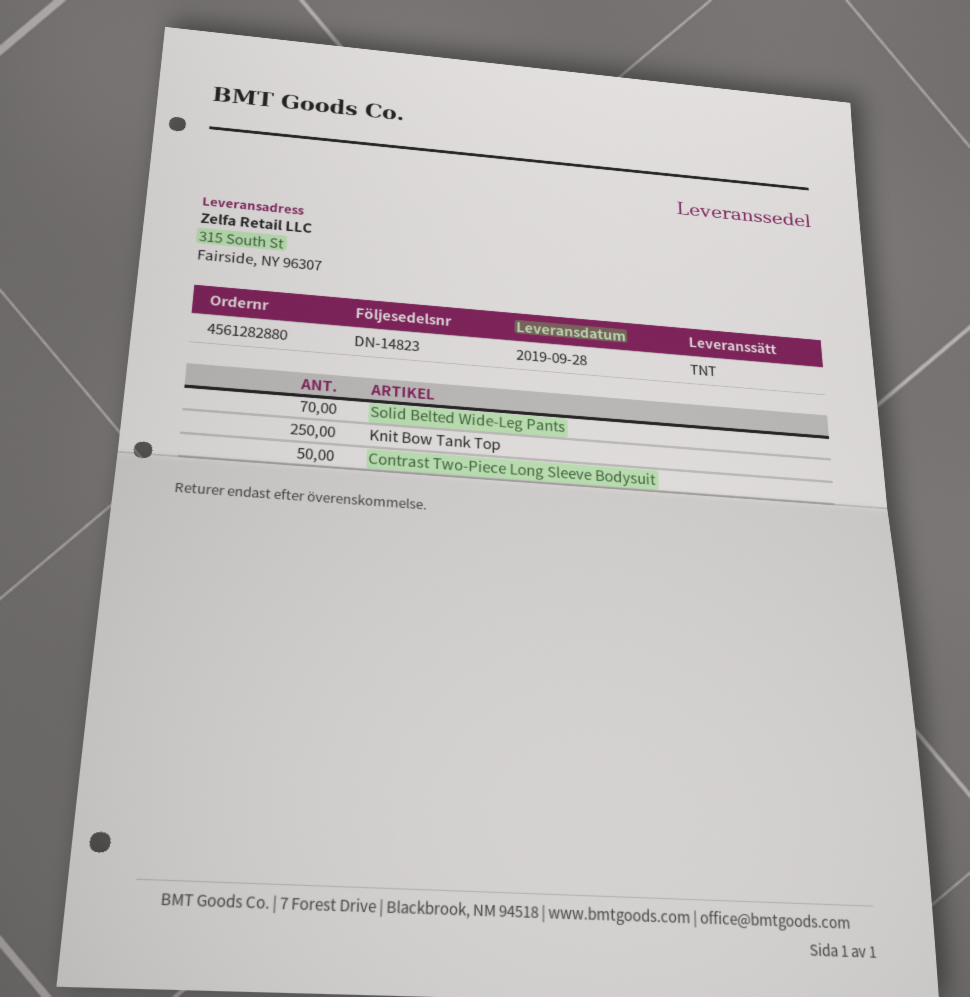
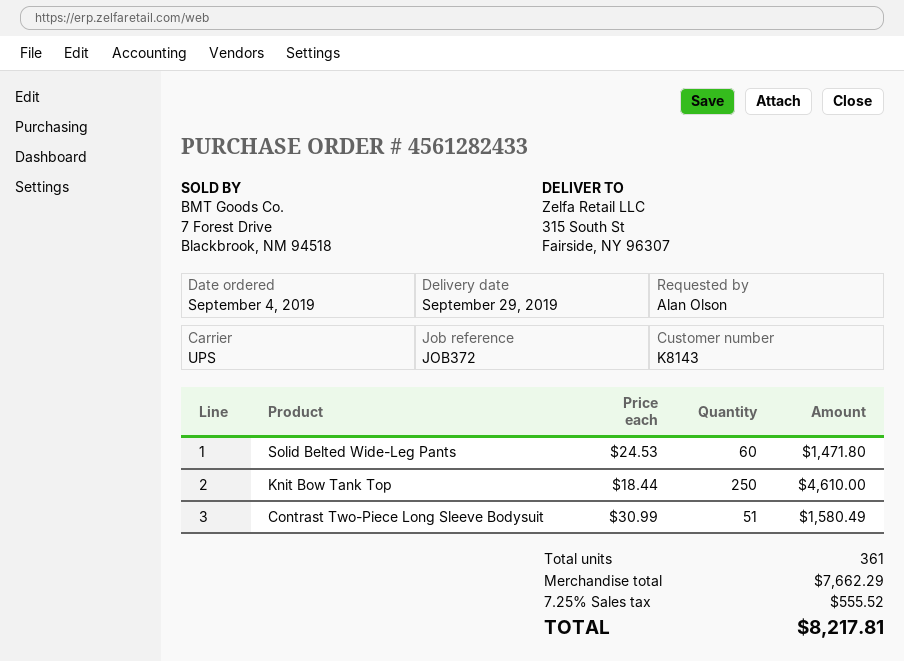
order number: 4561282880 -> 4561282433
delivery date: 2019-09-28 -> 2019-09-29
shipping method: TNT -> UPS
Solid Belted Wide-Leg Pants: 70 -> 60
Contrast Two-Piece Long Sleeve Bodysuit: 50 -> 51

